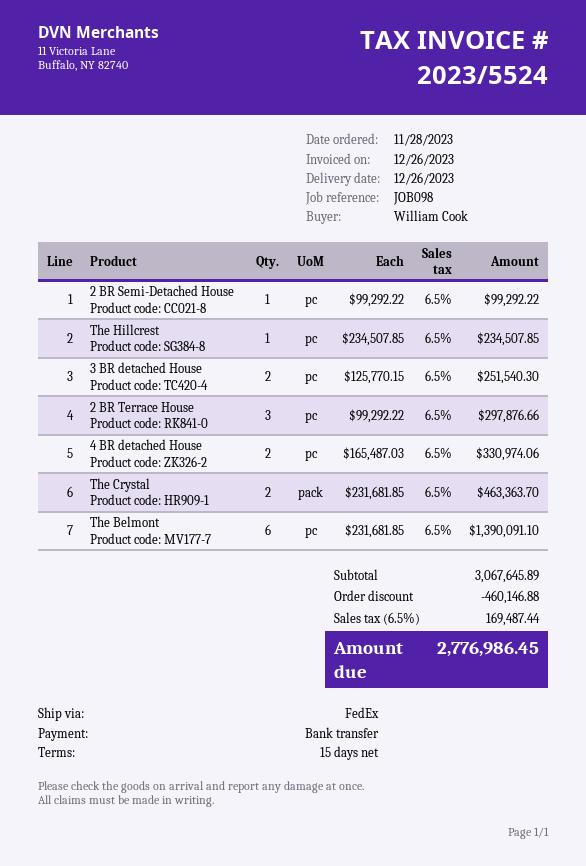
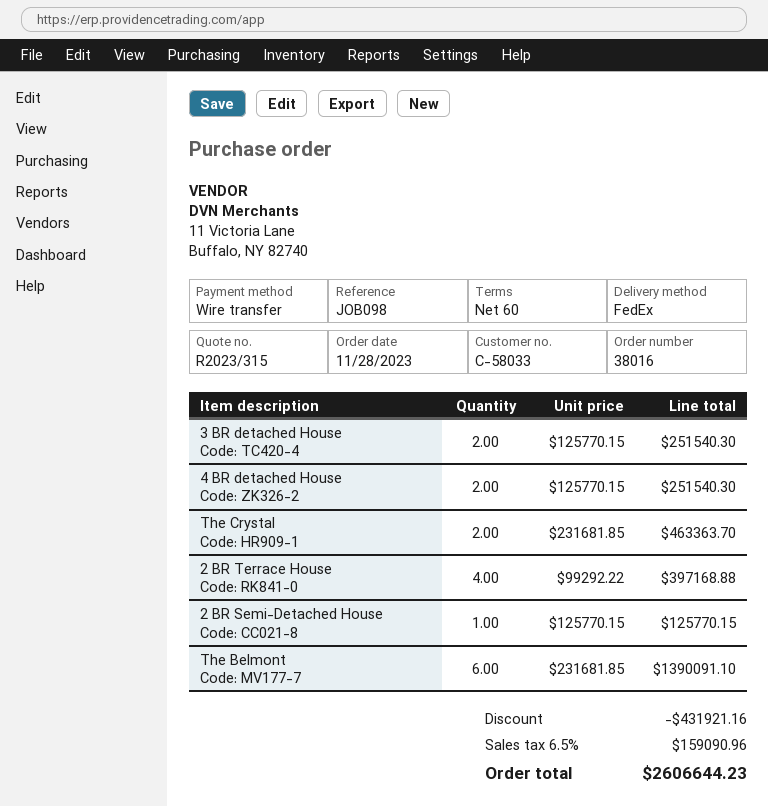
payment terms: 15 days -> 60 days
2 BR Semi-Detached House: 1 x 99292.22 = 99292.22 -> 1 x 125770.15 = 125770.15
The Hillcrest: 1 x 234507.85 = 234507.85 -> none
2 BR Terrace House: 3 x 99292.22 = 297876.66 -> 4 x 99292.22 = 397168.88
4 BR detached House: 2 x 165487.03 = 330974.06 -> 2 x 125770.15 = 251540.30
discount: 460146.88 -> 431921.16
tax: 6.5% = 169487.44 -> 6.5% = 159090.96
total: 2776986.45 -> 2606644.23

